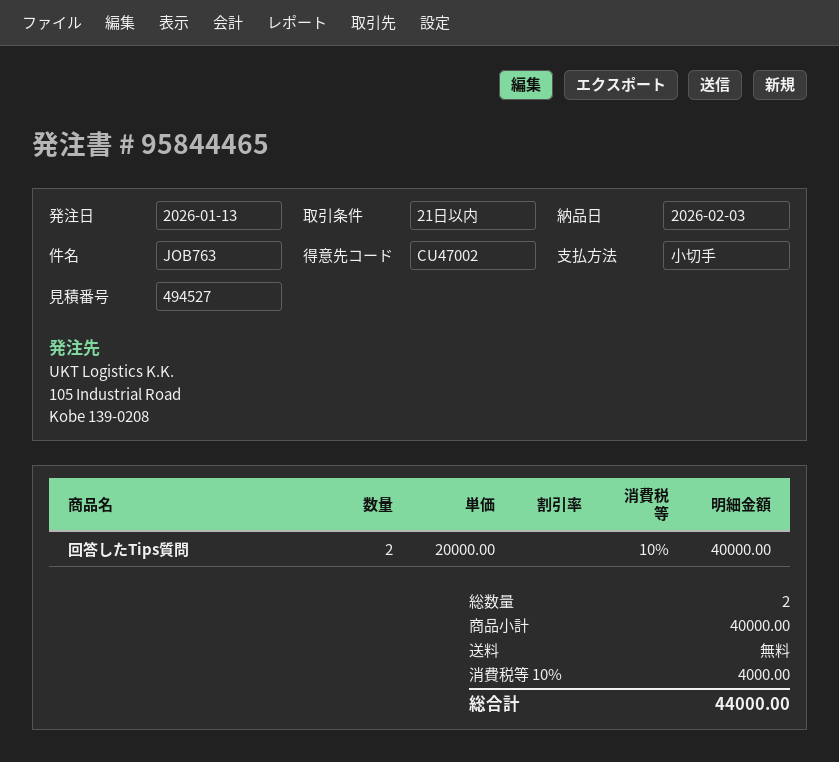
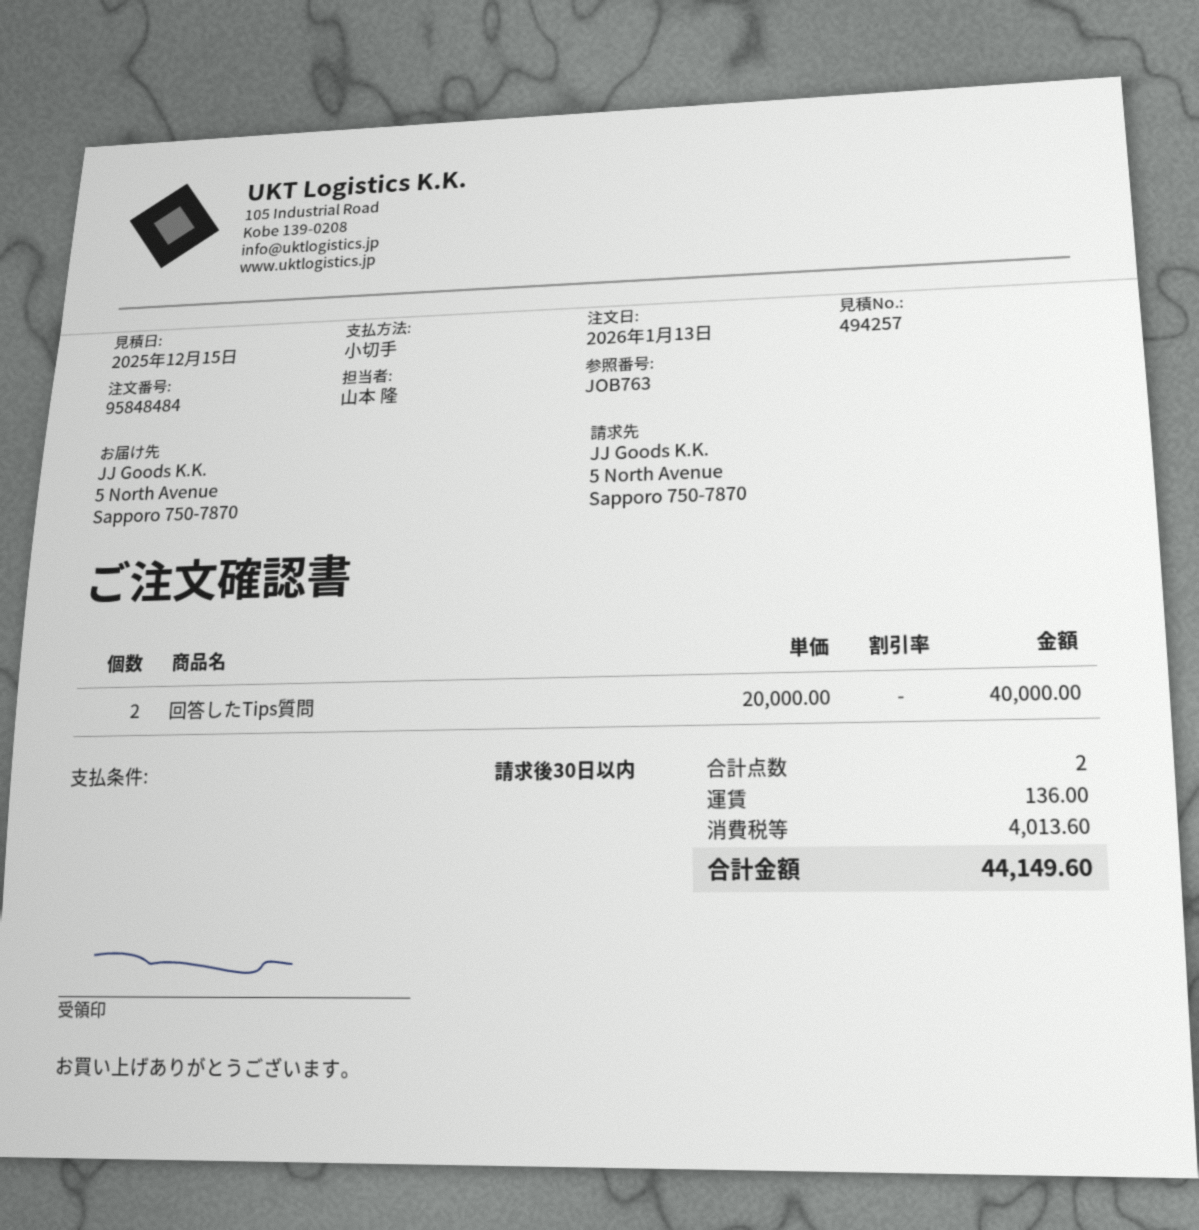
quote number: 494527 -> 494257
order number: 95844465 -> 95848484
payment terms: 21 days -> 30 days
shipping: 0.00 -> 136.00
tax: 4000.00 -> 4013.60
total: 44000.00 -> 44149.60

